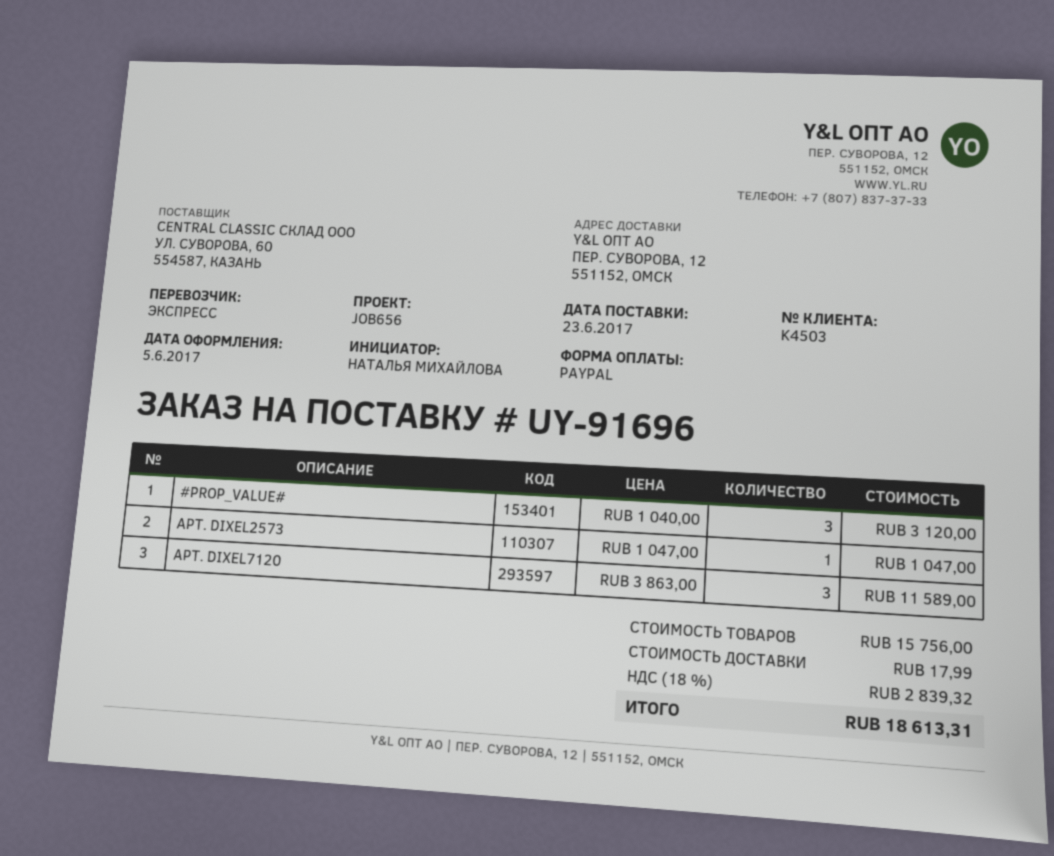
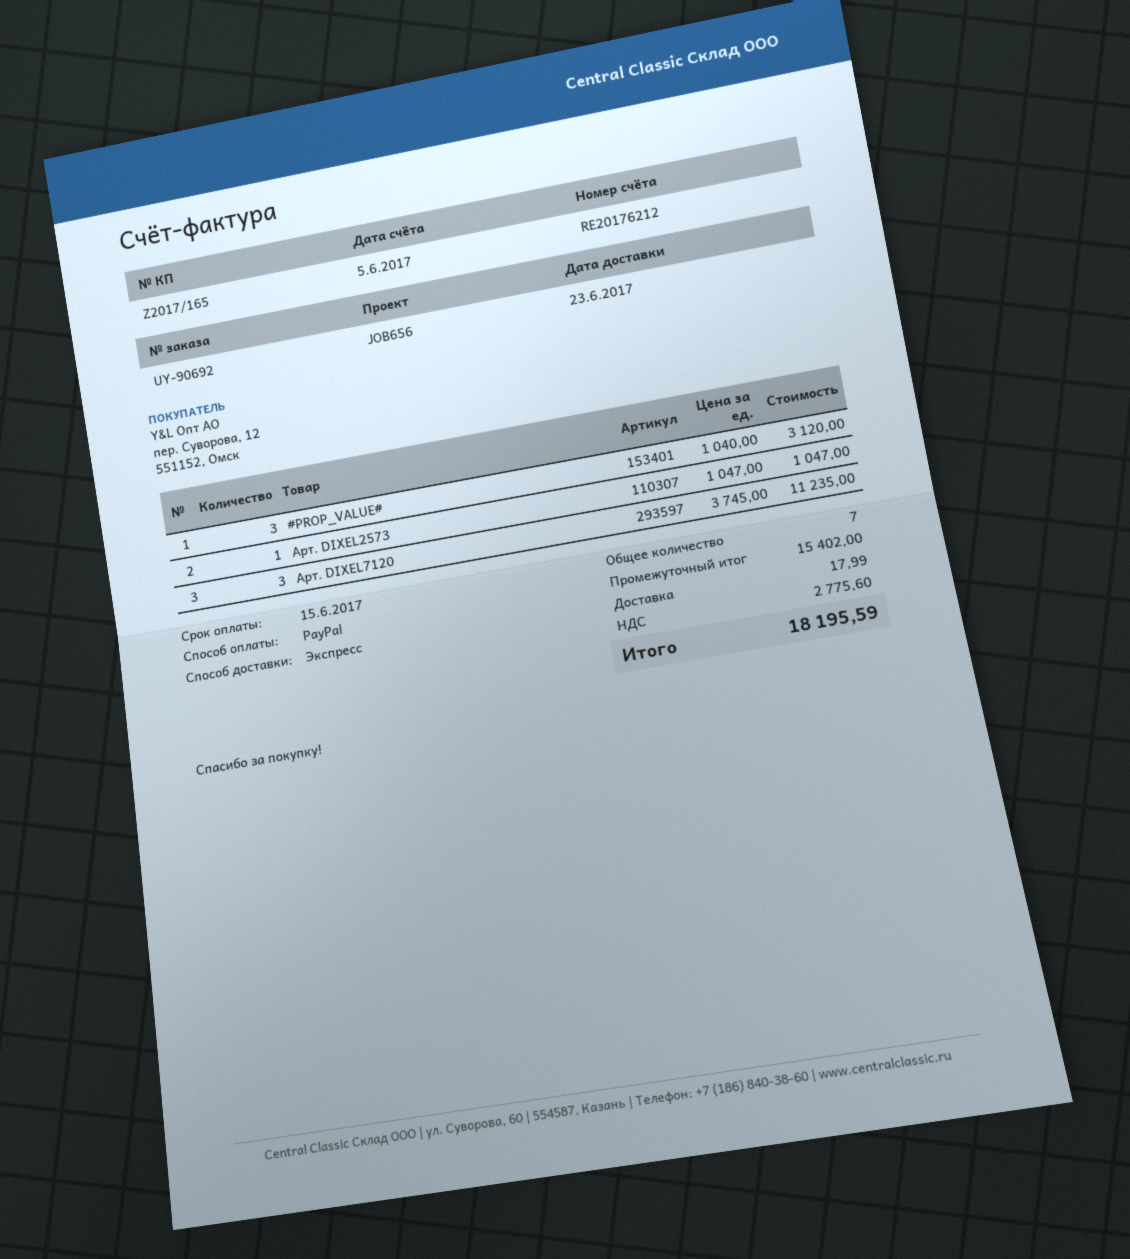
order number: UY-91696 -> UY-90692
АРТ. DIXEL7120: 3 x 3863.00 = 11589.00 -> 3 x 3745.00 = 11235.00
subtotal: 15756.00 -> 15402.00
tax: 2839.32 -> 2775.60
total: 18613.31 -> 18195.59

